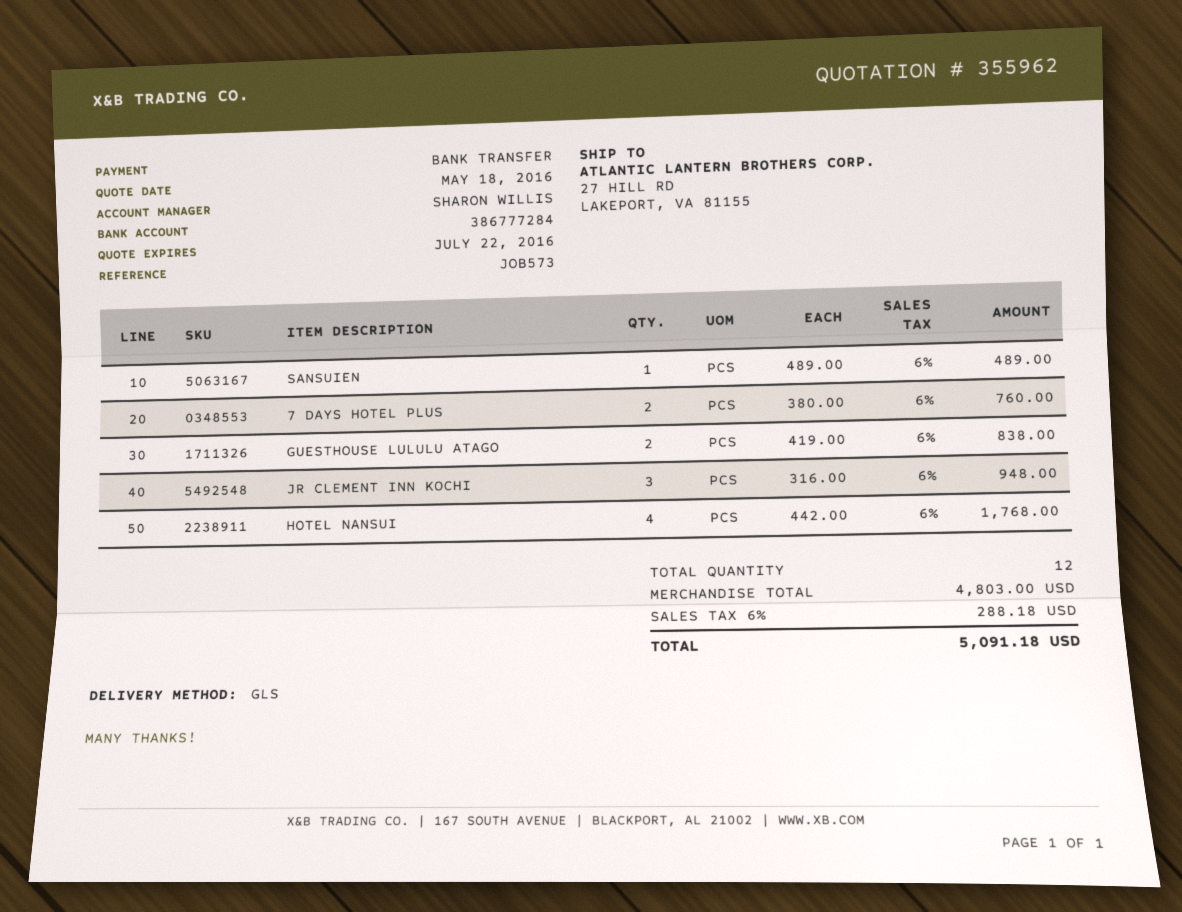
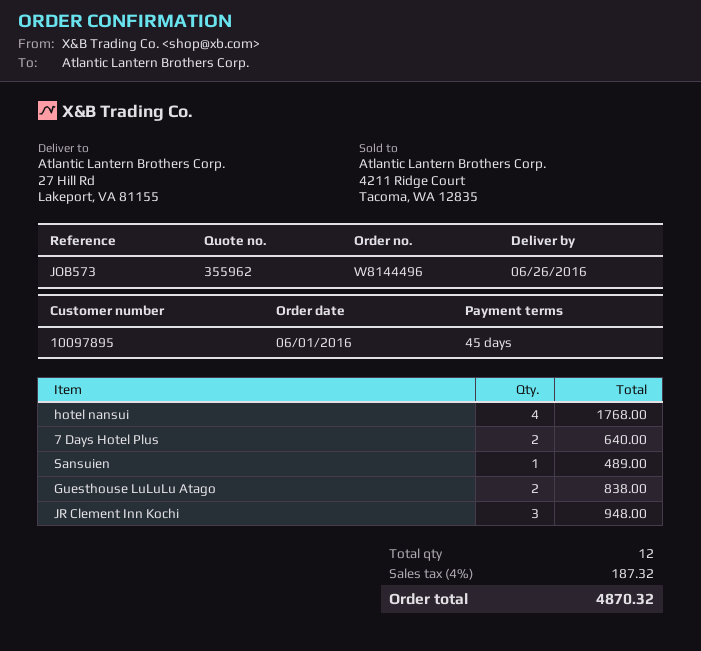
7 DAYS HOTEL PLUS: 2 for 760.00 -> 2 for 640.00
tax: 6% = 288.18 -> 4% = 187.32
total: 5091.18 -> 4870.32

